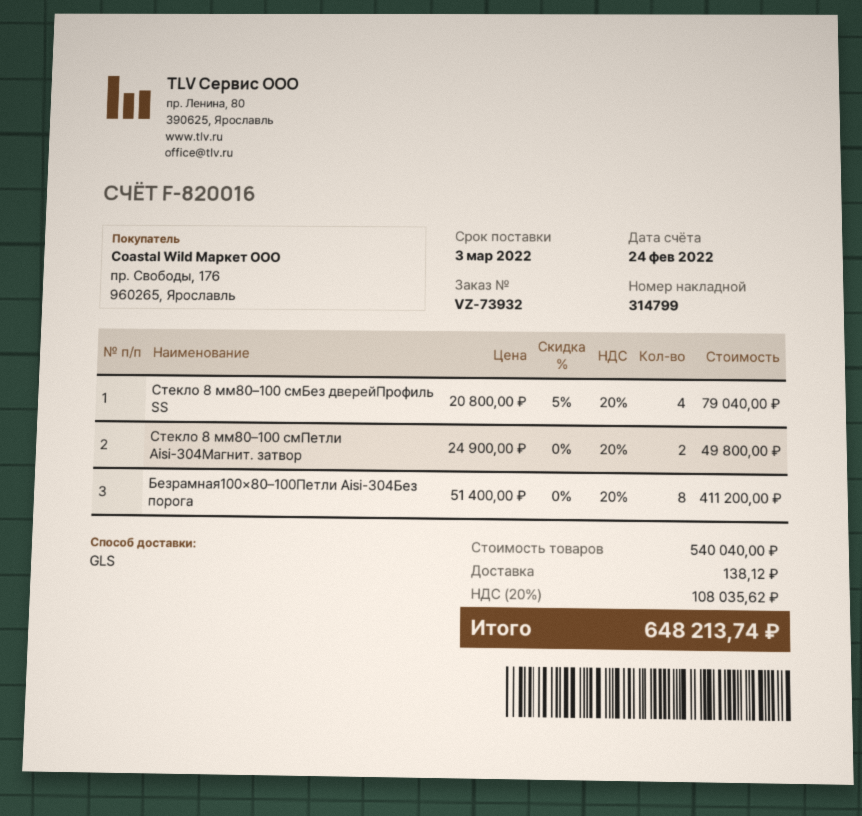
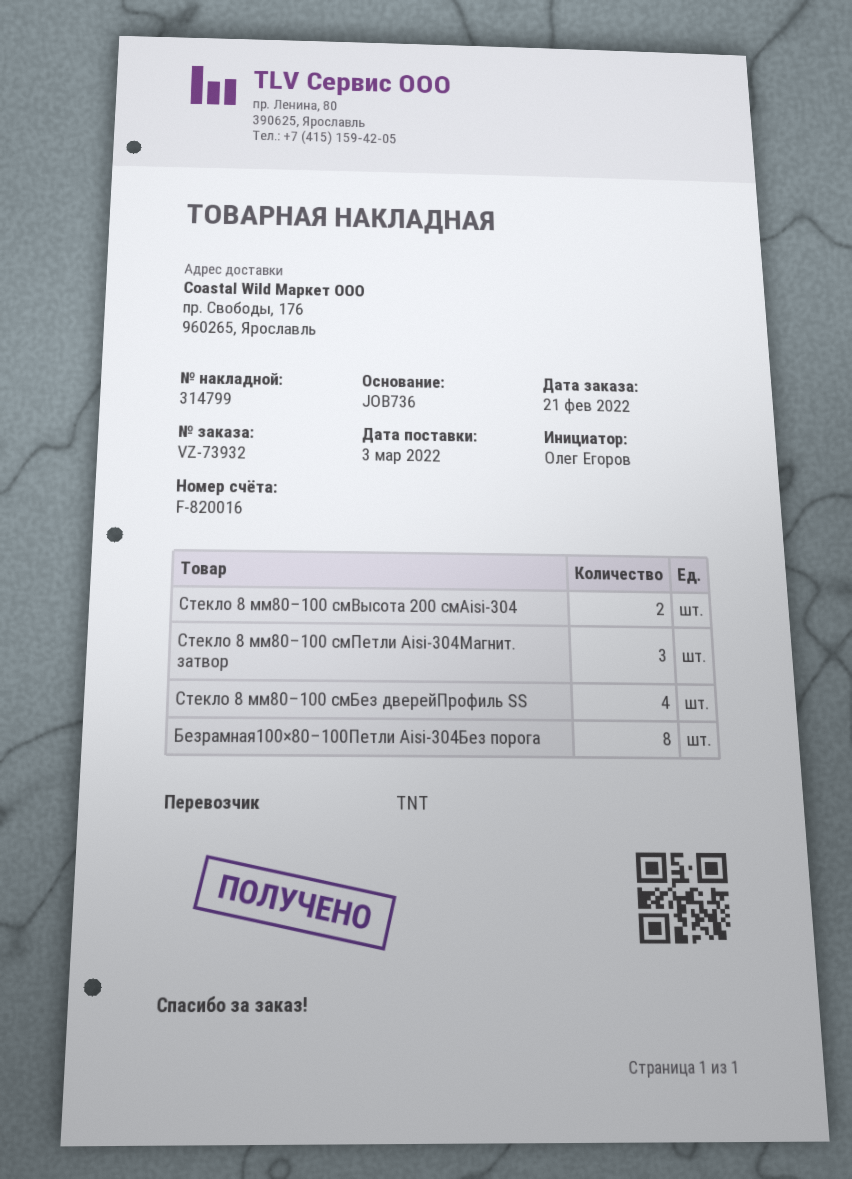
shipping method: GLS -> TNT
Стекло 8 мм80–100 смПетли Aisi-304Магнит. затвор: 2 -> 3
Стекло 8 мм80–100 смВысота 200 смAisi-304: none -> 2

